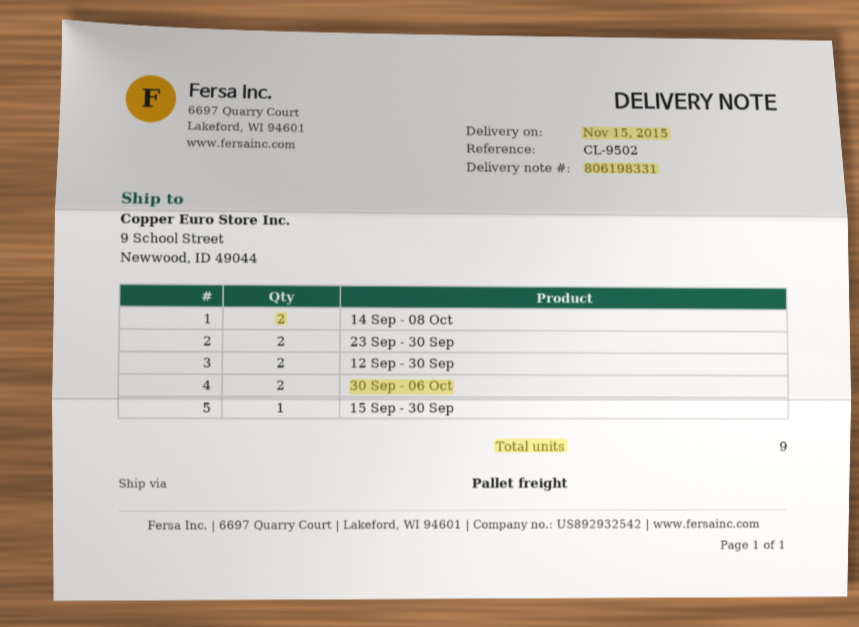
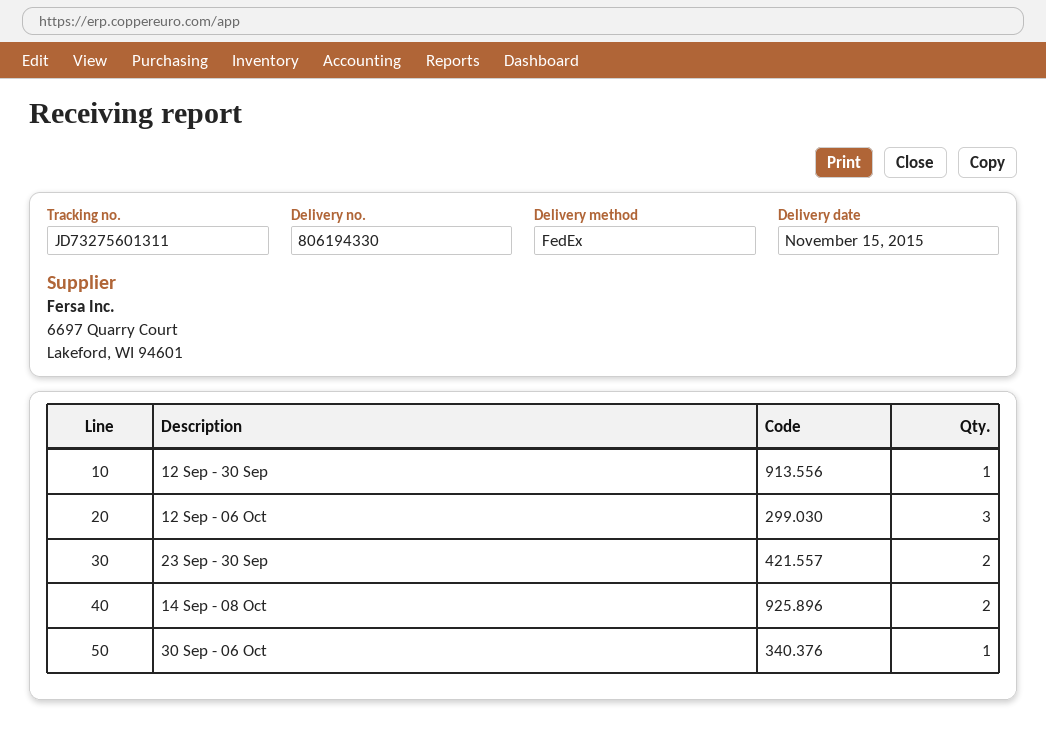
delivery note number: 806198331 -> 806194330
shipping method: pallet freight -> FedEx
12 Sep - 30 Sep: 2 -> 1
30 Sep - 06 Oct: 2 -> 1
15 Sep - 30 Sep: 1 -> none
12 Sep - 06 Oct: none -> 3

